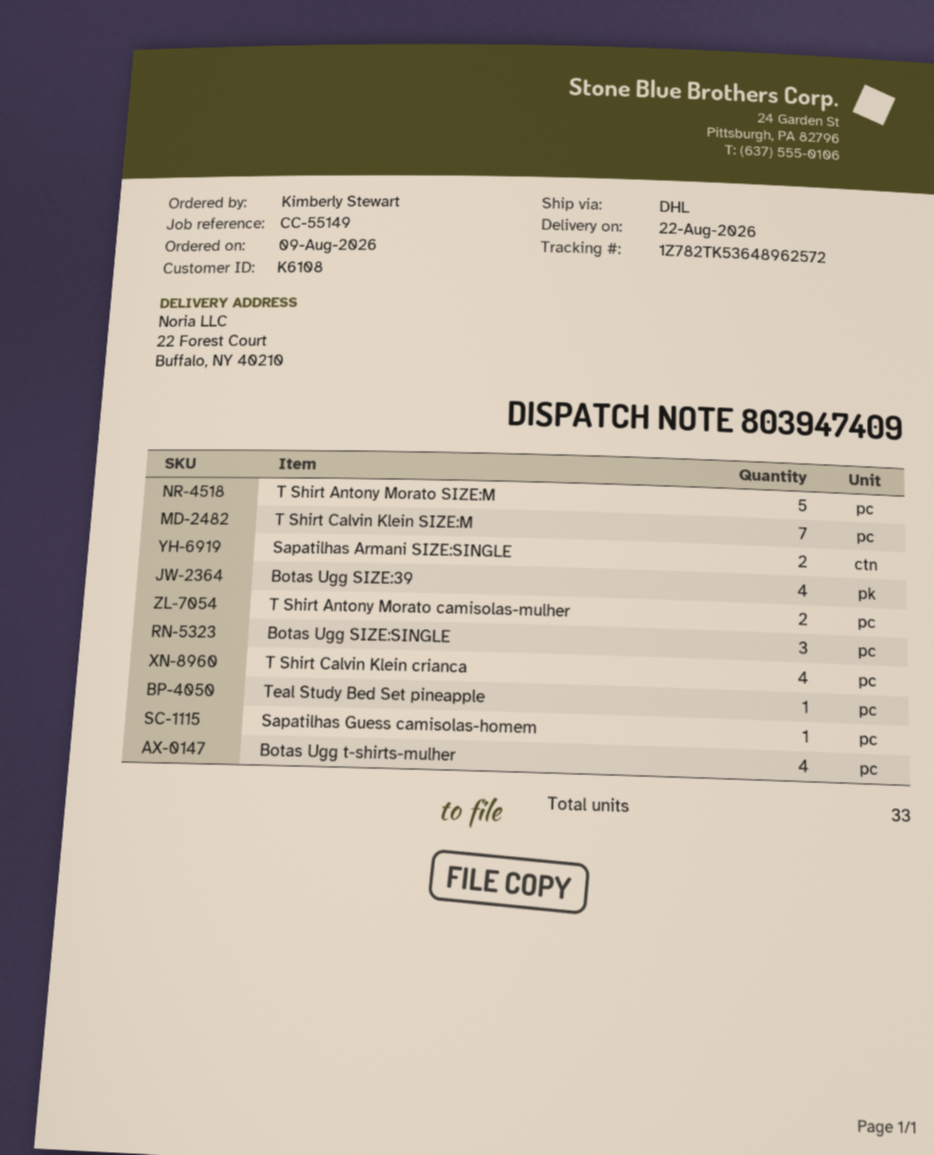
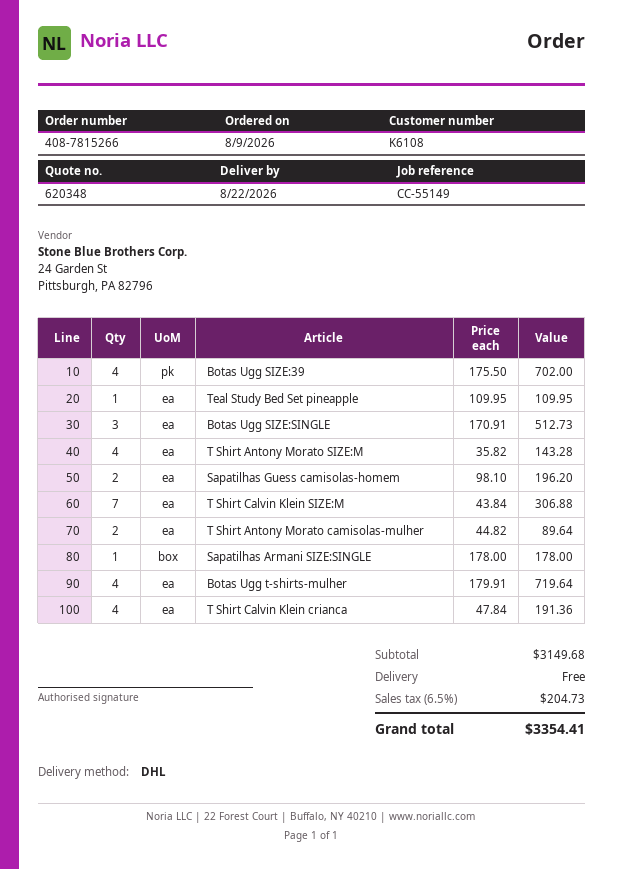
T Shirt Antony Morato SIZE:M: 5 -> 4
Sapatilhas Armani SIZE:SINGLE: 2 -> 1
Sapatilhas Guess camisolas-homem: 1 -> 2

